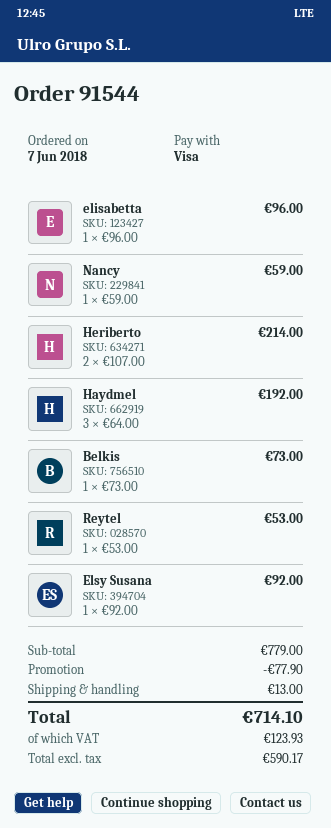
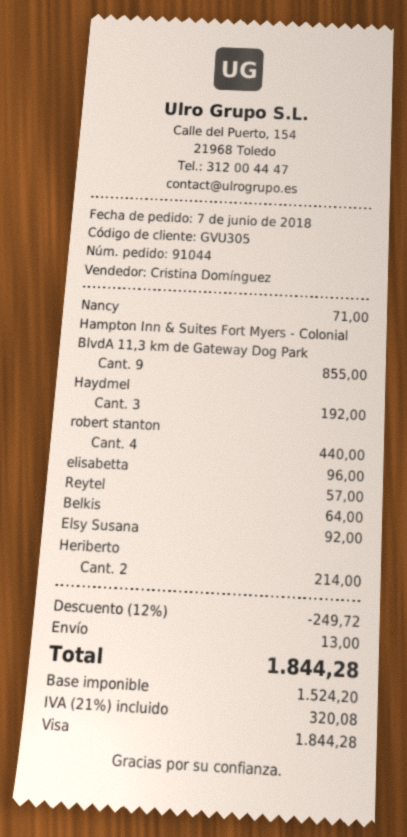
order number: 91544 -> 91044
Nancy: 1 for 59.00 -> 1 for 71.00
Belkis: 1 for 73.00 -> 1 for 64.00
Reytel: 1 for 53.00 -> 1 for 57.00
Hampton Inn & Suites Fort Myers - Colonial BlvdA 11,3 km de Gateway Dog Park: none -> 9 for 855.00
robert stanton: none -> 4 for 440.00
discount: 77.90 -> 249.72
net: 590.17 -> 1524.20
tax: 123.93 -> 320.08
total: 714.10 -> 1844.28

